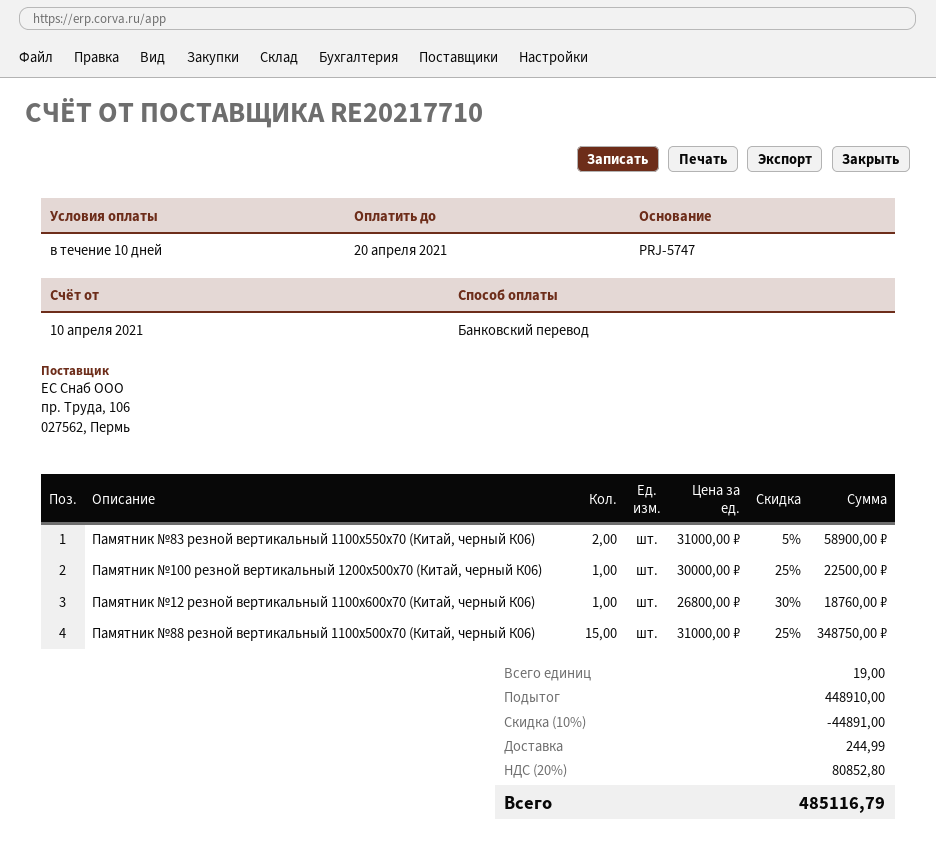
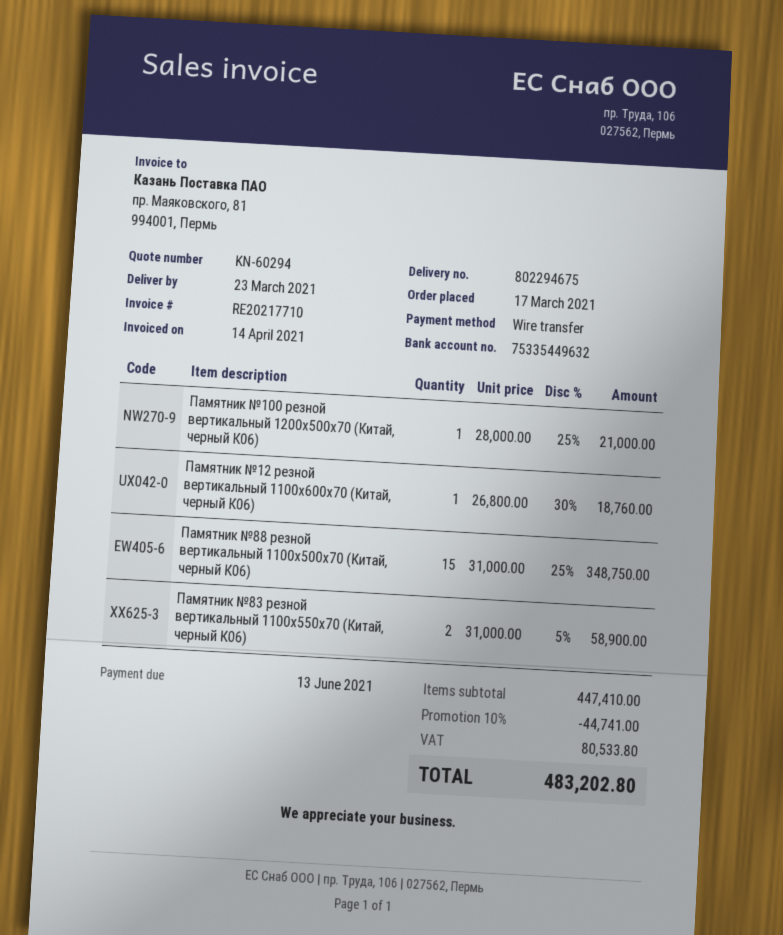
invoice date: 2021-04-10 -> 2021-04-14
due date: 2021-04-20 -> 2021-06-13
Памятник №100 резной вертикальный 1200х500х70 (Китай, черный К06): 1 x 30000.00 - 25% = 22500.00 -> 1 x 28000.00 - 25% = 21000.00
subtotal: 448910.00 -> 447410.00
discount: 10% = 44891.00 -> 10% = 44741.00
shipping: 244.99 -> none
tax: 80852.80 -> 80533.80
total: 485116.79 -> 483202.80

